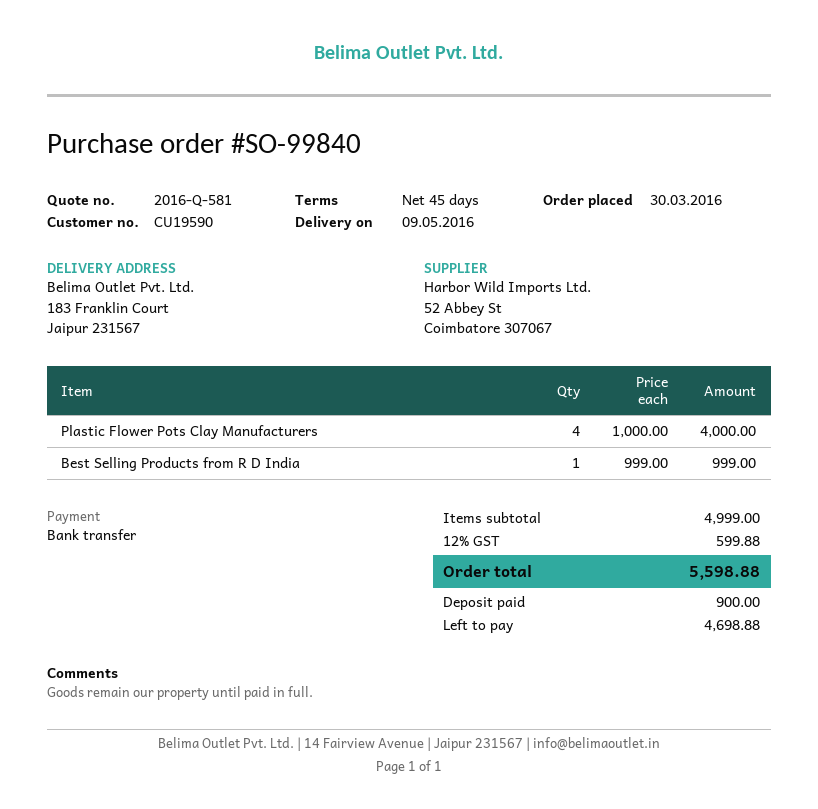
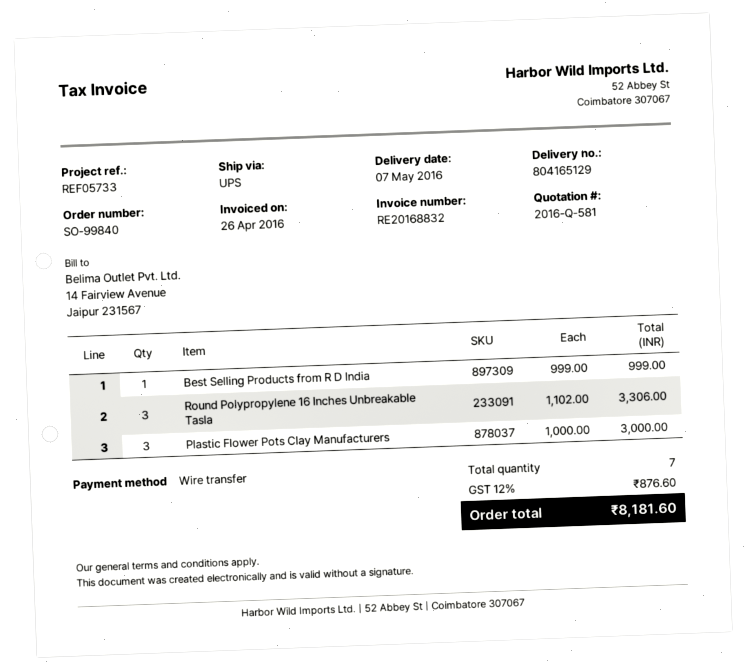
delivery date: 2016-05-09 -> 2016-05-07
Plastic Flower Pots Clay Manufacturers: 4 x 1000.00 = 4000.00 -> 3 x 1000.00 = 3000.00
Round Polypropylene 16 Inches Unbreakable Tasla: none -> 3 x 1102.00 = 3306.00
tax: 12% = 599.88 -> 12% = 876.60
total: 5598.88 -> 8181.60

